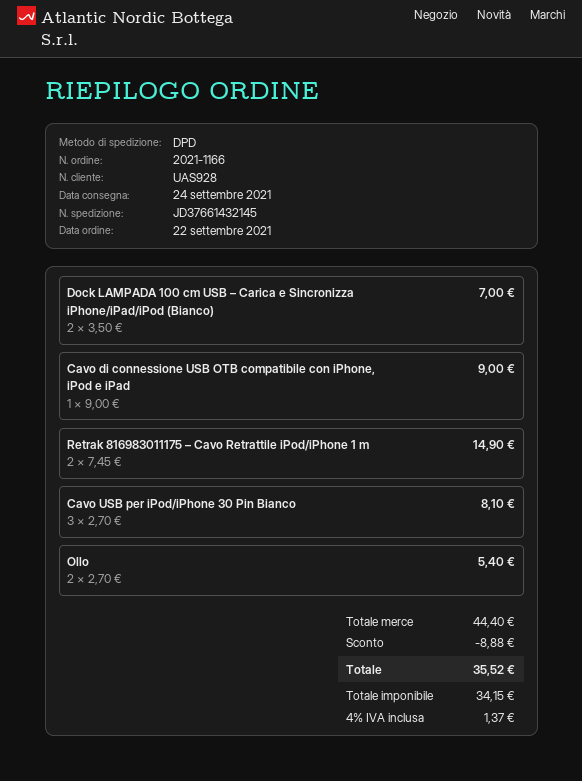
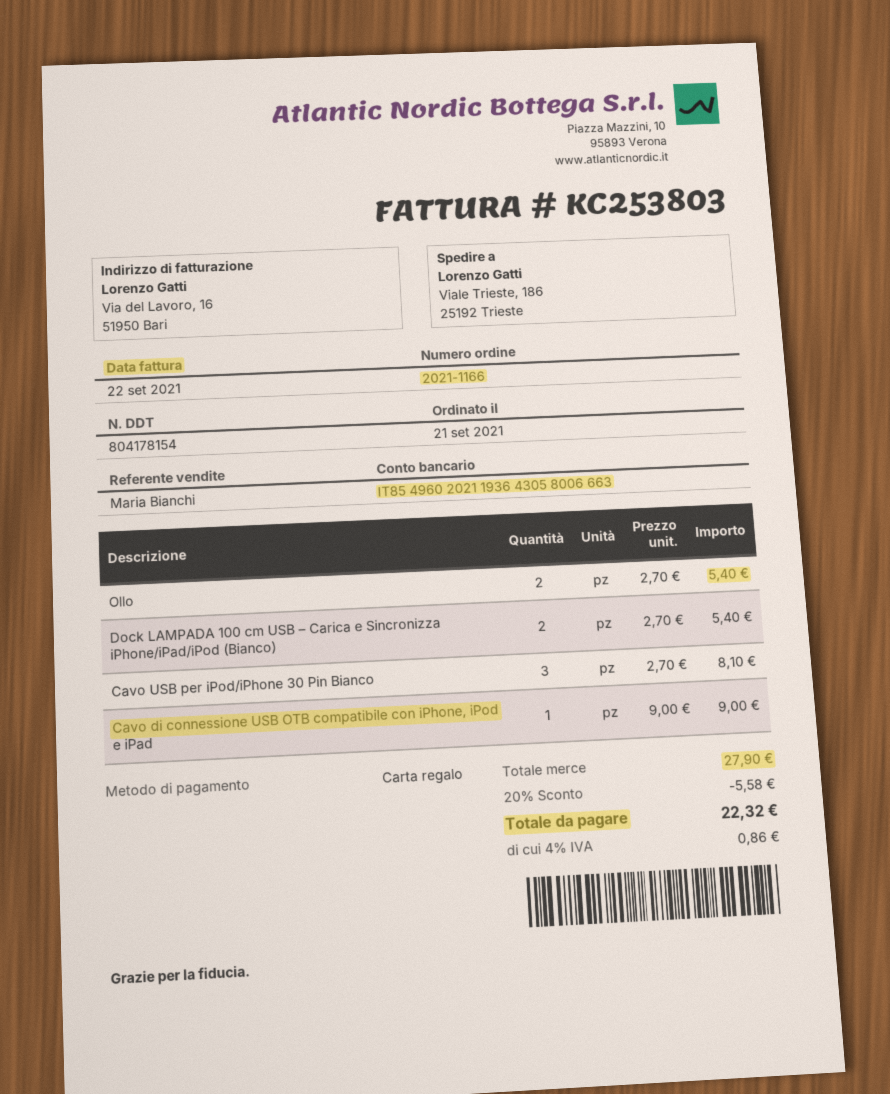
order date: 2021-09-22 -> 2021-09-21
Dock LAMPADA 100 cm USB – Carica e Sincronizza iPhone/iPad/iPod (Bianco): 2 x 3.50 = 7.00 -> 2 x 2.70 = 5.40
Retrak 816983011175 – Cavo Retrattile iPod/iPhone 1 m: 2 x 7.45 = 14.90 -> none
subtotal: 44.40 -> 27.90
discount: 8.88 -> 5.58
tax: 4% = 1.37 -> 4% = 0.86
total: 35.52 -> 22.32

